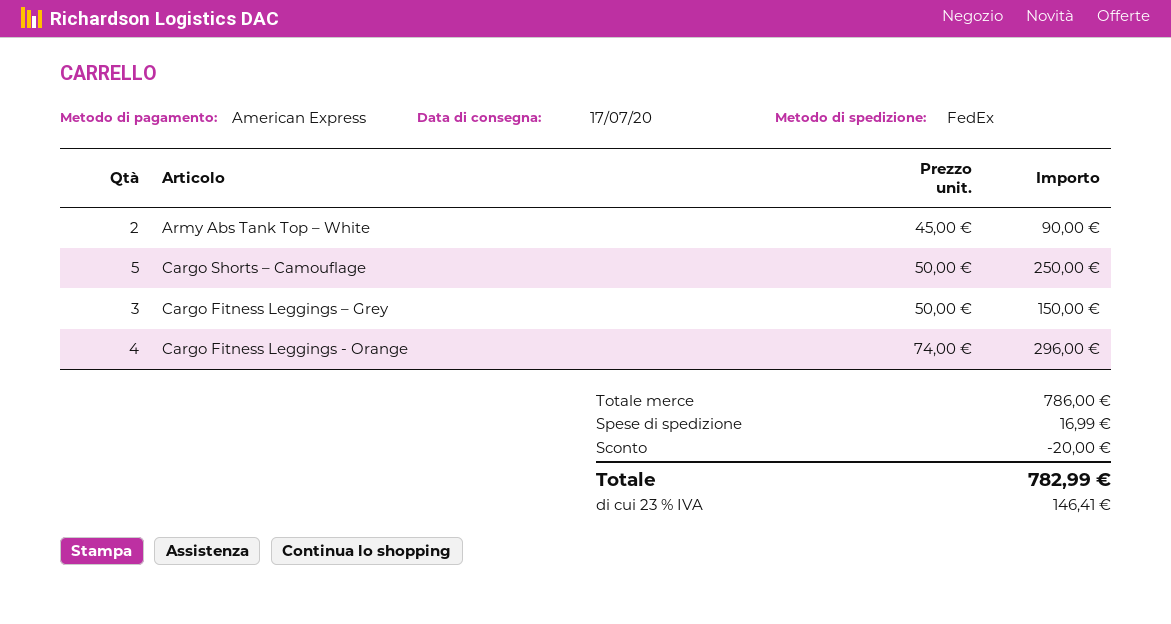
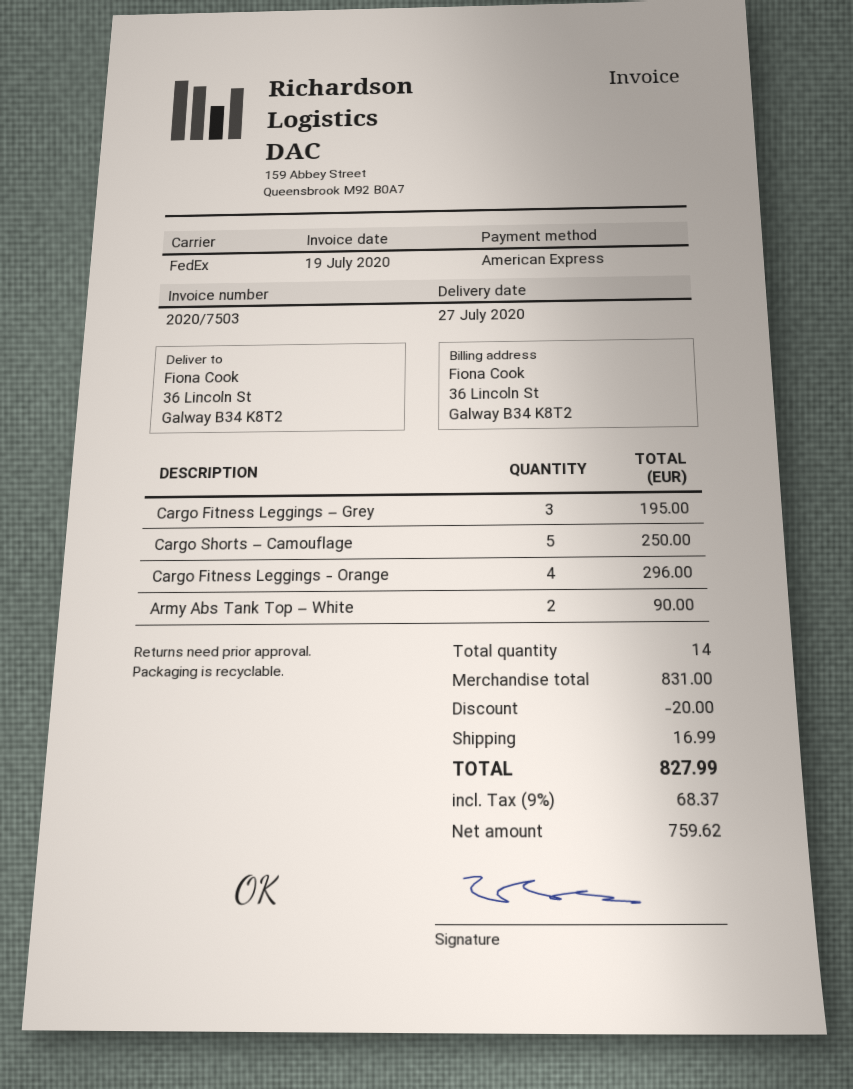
delivery date: 2020-07-17 -> 2020-07-27
Cargo Fitness Leggings – Grey: 3 for 150.00 -> 3 for 195.00
subtotal: 786.00 -> 831.00
tax: 23% = 146.41 -> 9% = 68.37
total: 782.99 -> 827.99

